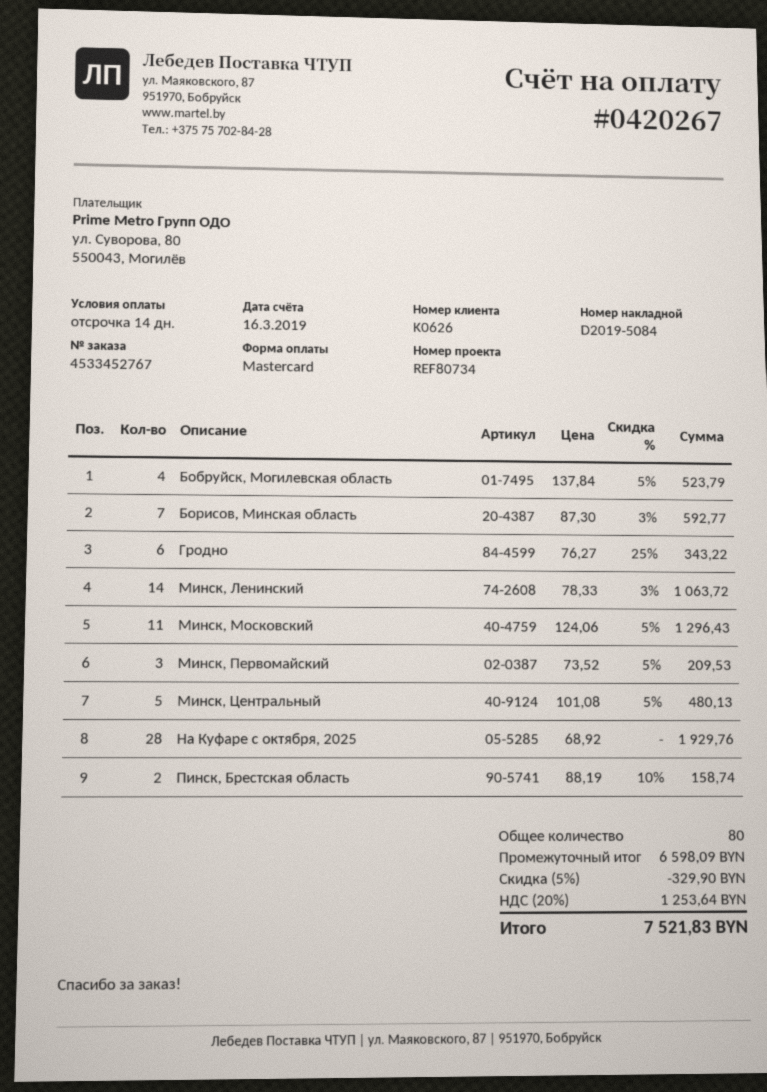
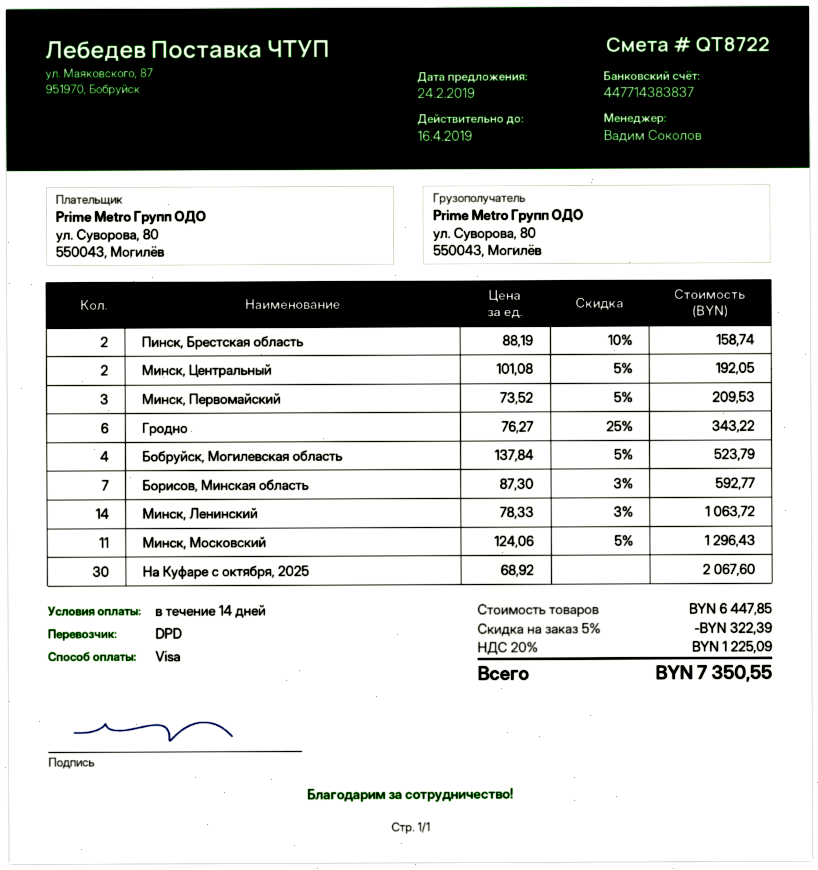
payment method: Mastercard -> Visa
Минск, Центральный: 5 x 101.08 - 5% = 480.13 -> 2 x 101.08 - 5% = 192.05
На Куфаре с октября, 2025: 28 x 68.92 = 1929.76 -> 30 x 68.92 = 2067.60
subtotal: 6598.09 -> 6447.85
discount: 5% = 329.90 -> 5% = 322.39
tax: 20% = 1253.64 -> 20% = 1225.09
total: 7521.83 -> 7350.55

